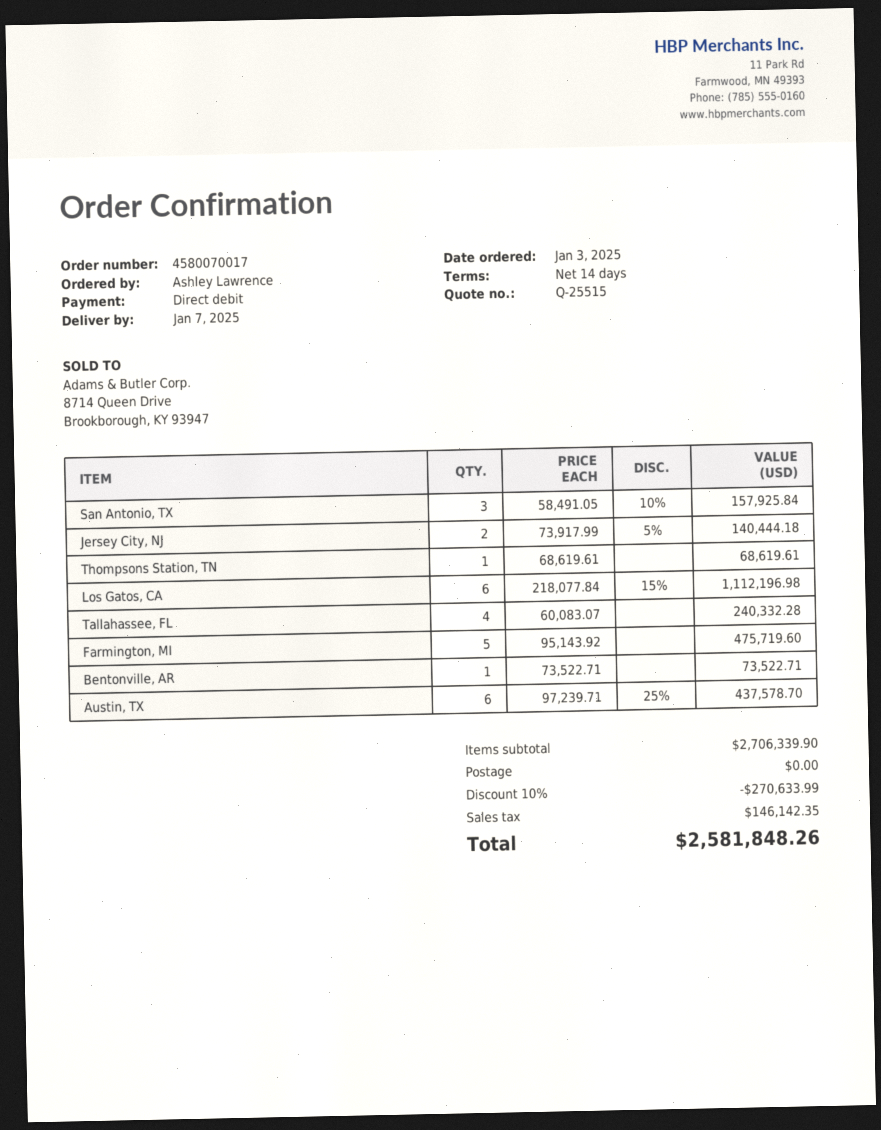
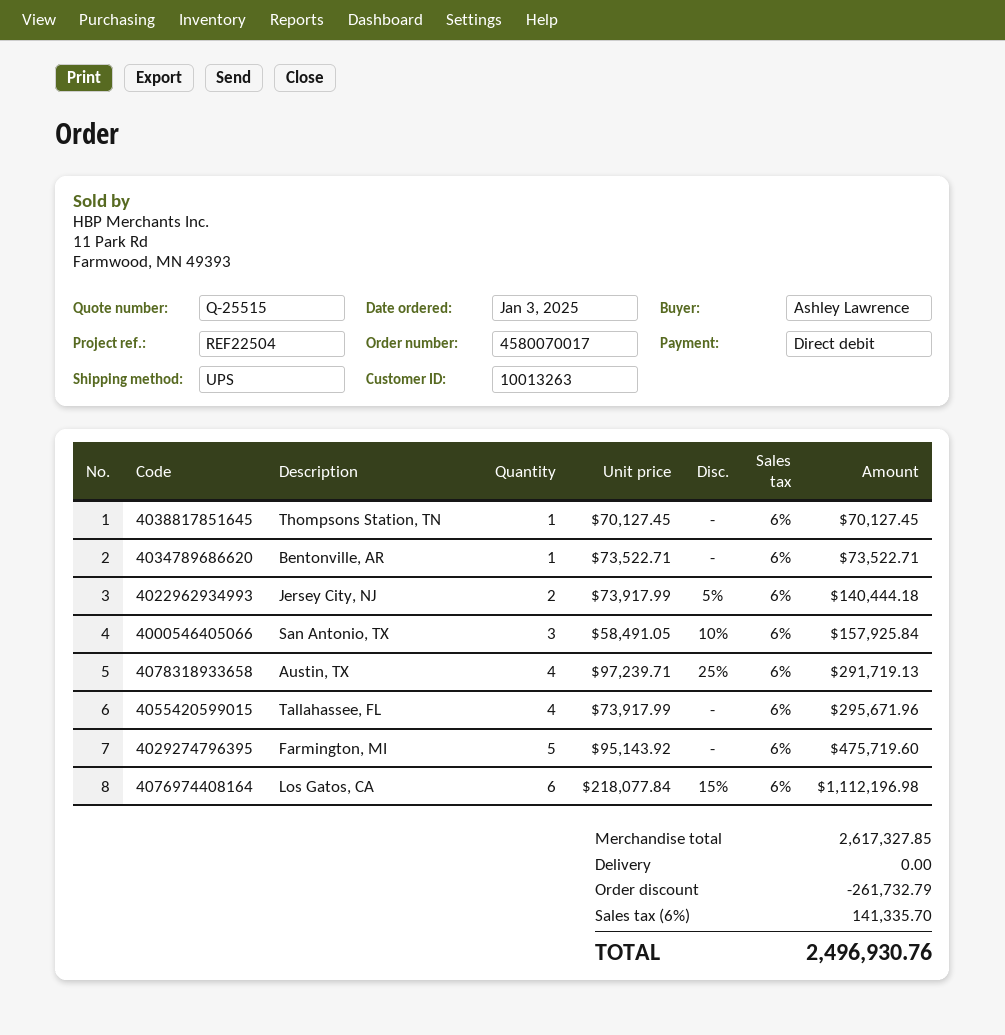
Thompsons Station, TN: 1 x 68619.61 = 68619.61 -> 1 x 70127.45 = 70127.45
Tallahassee, FL: 4 x 60083.07 = 240332.28 -> 4 x 73917.99 = 295671.96
Austin, TX: 6 x 97239.71 - 25% = 437578.70 -> 4 x 97239.71 - 25% = 291719.13
subtotal: 2706339.90 -> 2617327.85
discount: 270633.99 -> 261732.79
tax: 146142.35 -> 141335.70
total: 2581848.26 -> 2496930.76

